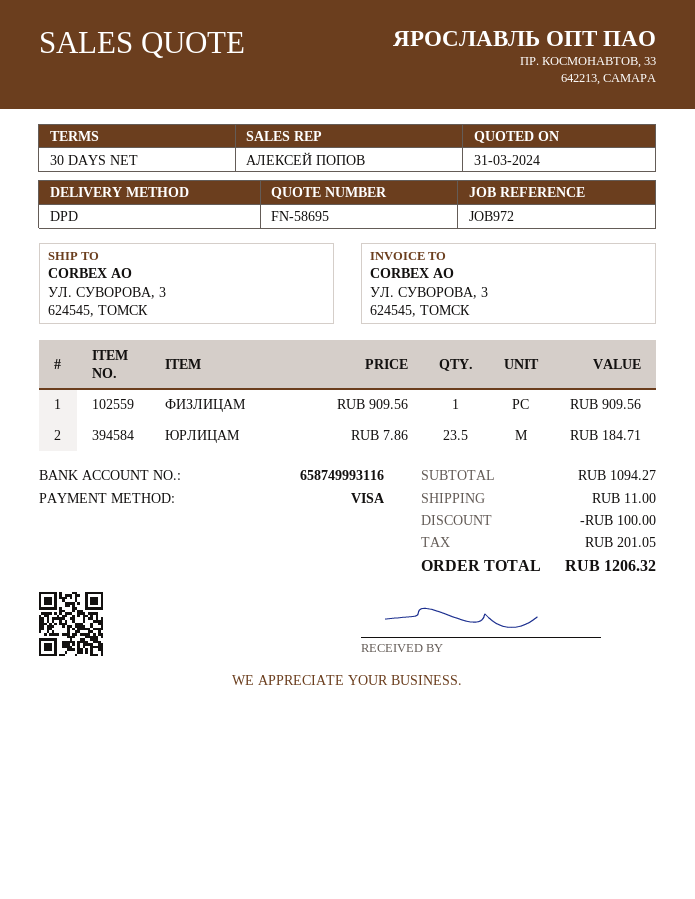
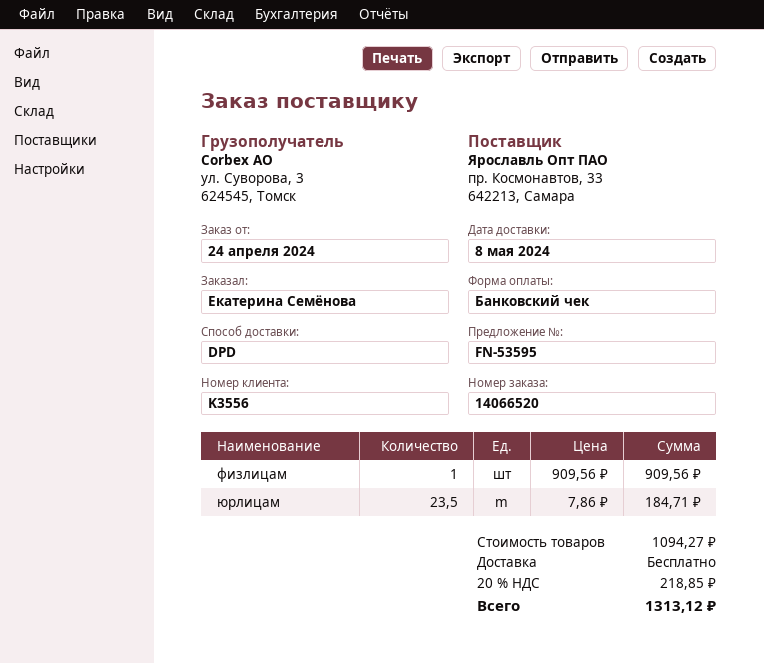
quote number: FN-58695 -> FN-53595
payment method: Visa -> cheque
discount: 100.00 -> none
shipping: 11.00 -> 0.00
tax: 201.05 -> 218.85
total: 1206.32 -> 1313.12

